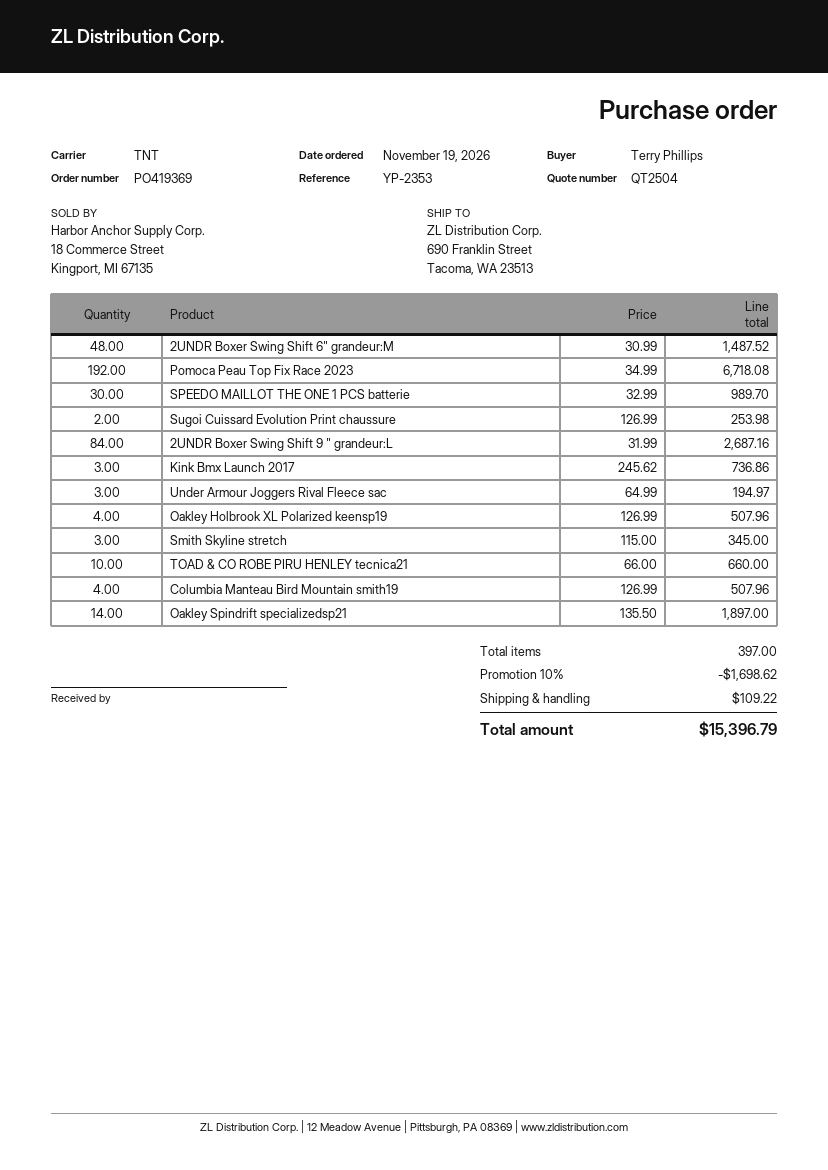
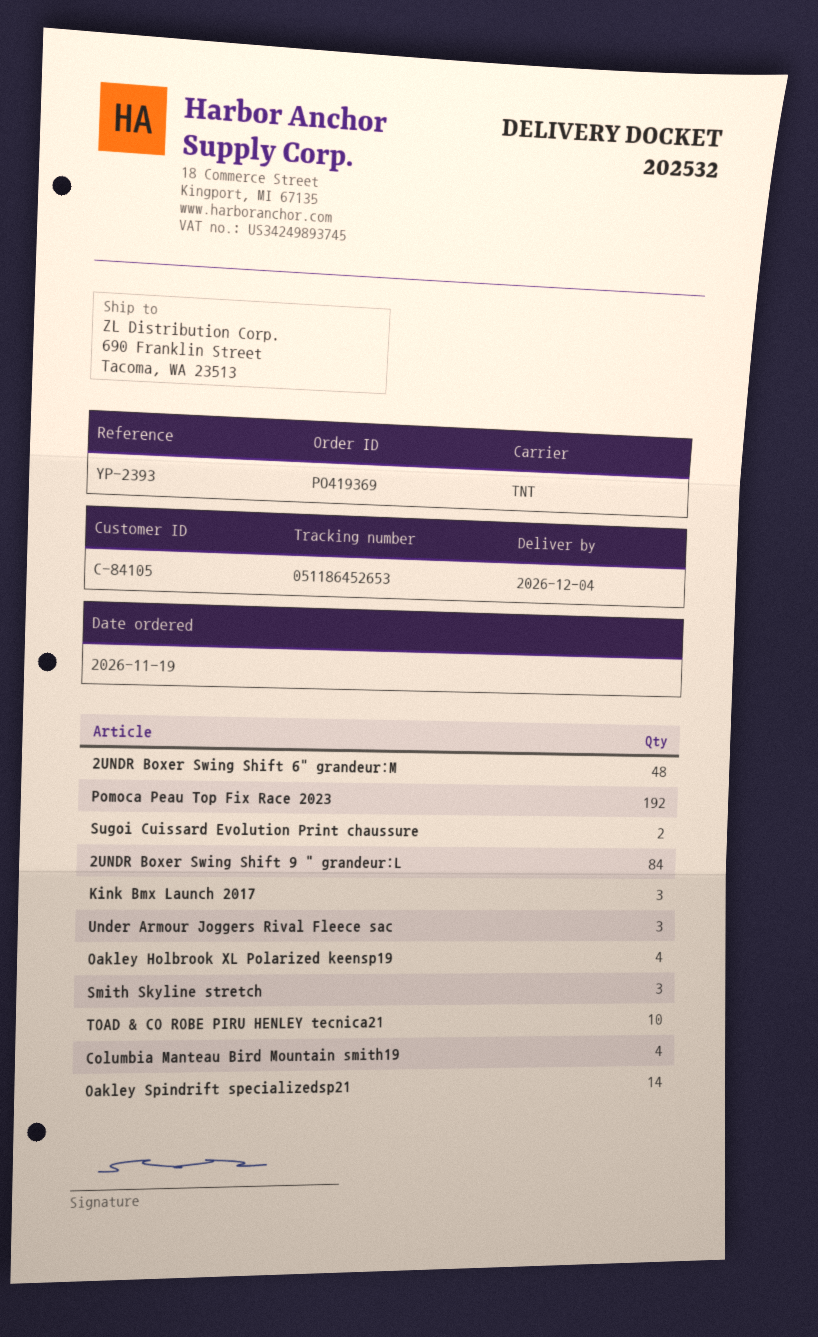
reference: YP-2353 -> YP-2393
SPEEDO MAILLOT THE ONE 1 PCS batterie: 30 -> none

